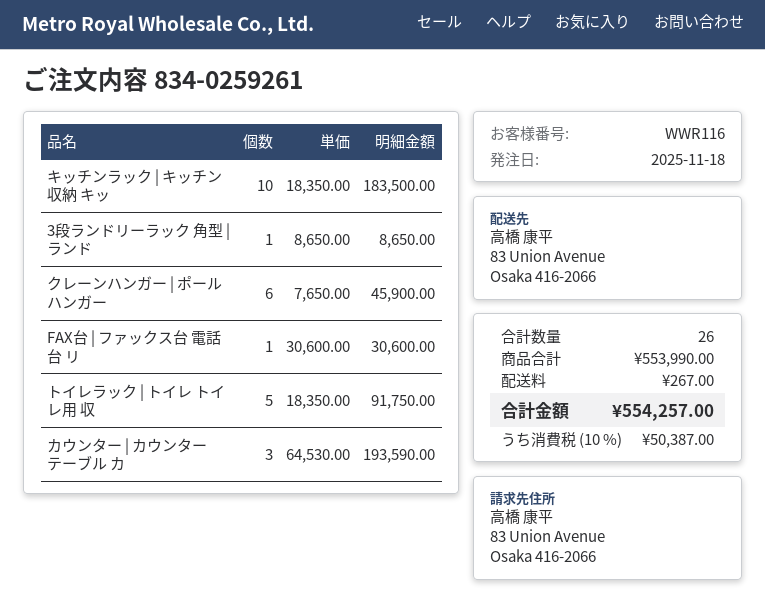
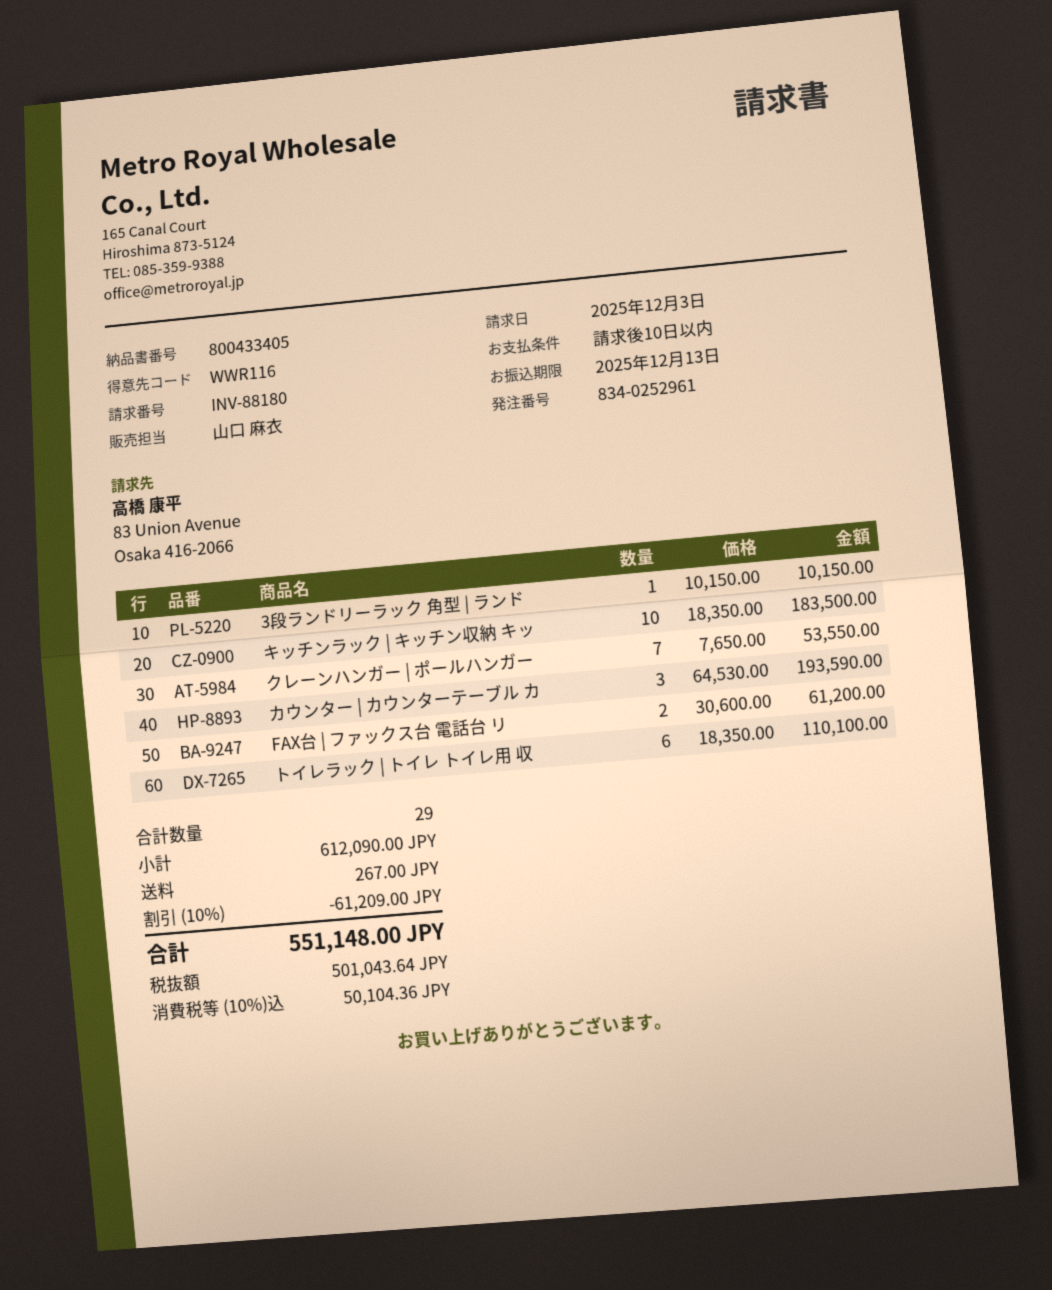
order number: 834-0259261 -> 834-0252961
3段ランドリーラック 角型 | ランド: 1 x 8650.00 = 8650.00 -> 1 x 10150.00 = 10150.00
クレーンハンガー | ポールハンガー: 6 x 7650.00 = 45900.00 -> 7 x 7650.00 = 53550.00
FAX台 | ファックス台 電話台 リ: 1 x 30600.00 = 30600.00 -> 2 x 30600.00 = 61200.00
トイレラック | トイレ トイレ用 収: 5 x 18350.00 = 91750.00 -> 6 x 18350.00 = 110100.00
total quantity: 26 -> 29
subtotal: 553990.00 -> 612090.00
discount: none -> 10% = 61209.00
tax: 10% = 50387.00 -> 10% = 50104.36
total: 554257.00 -> 551148.00

